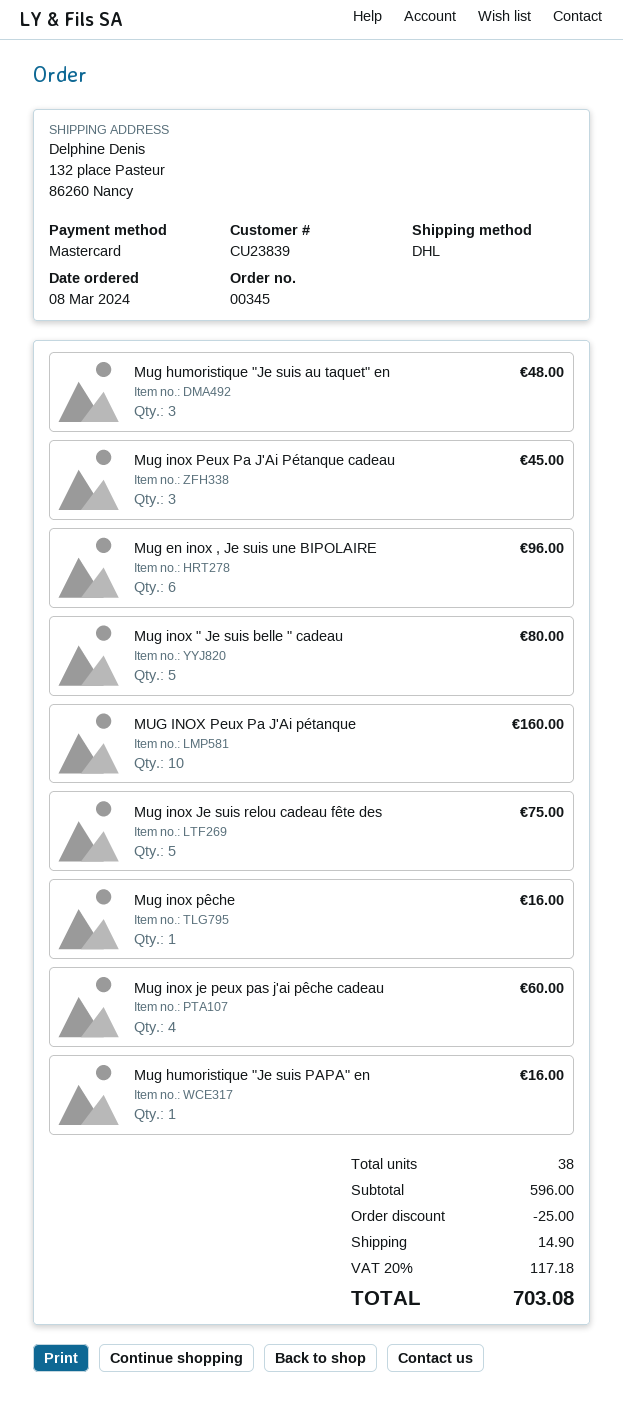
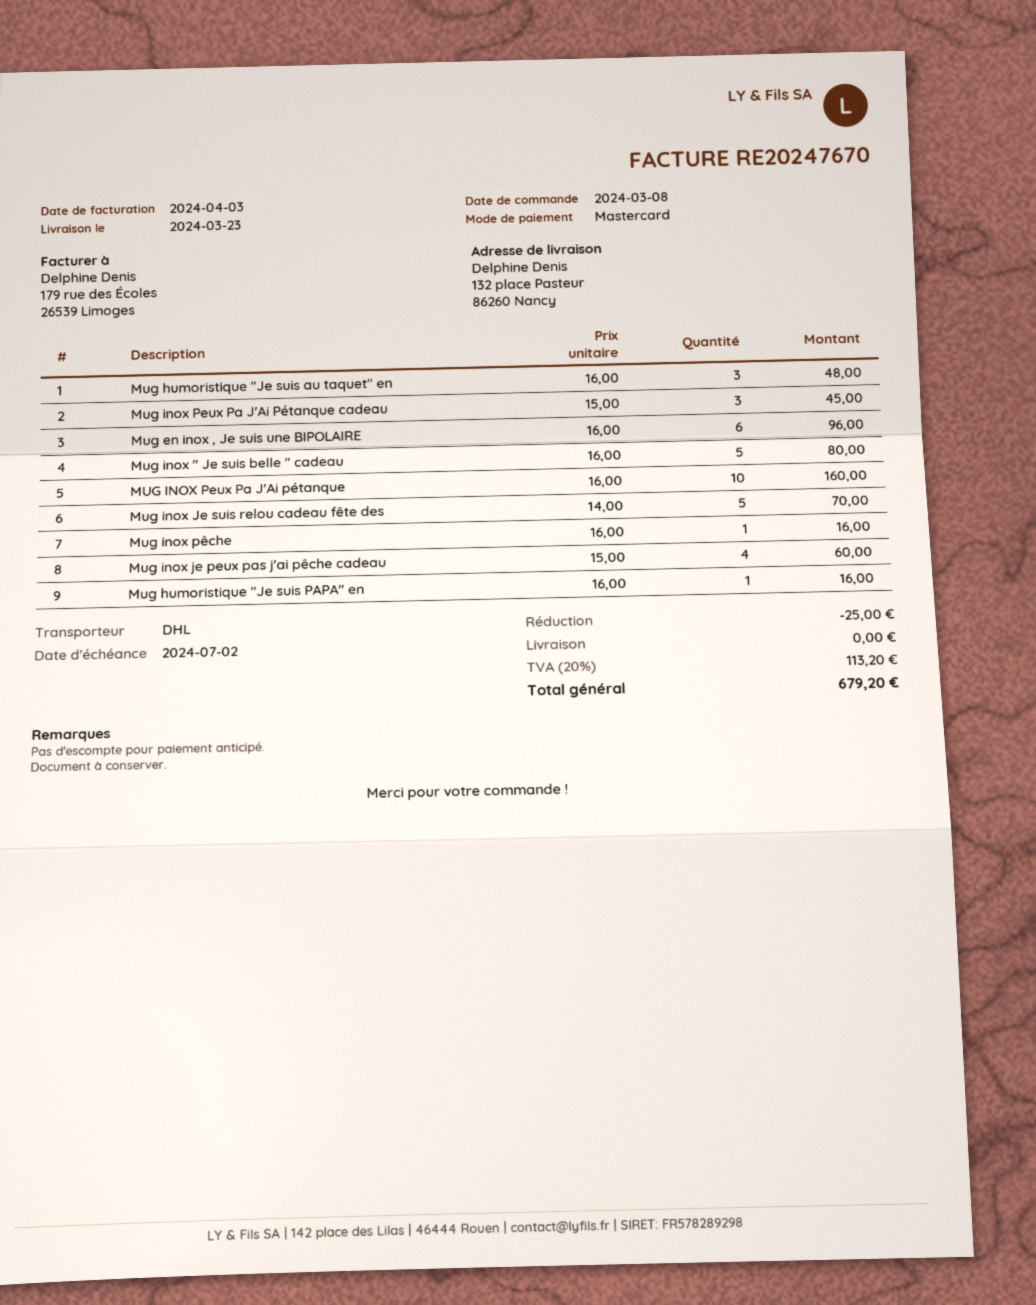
Mug inox Je suis relou cadeau fête des: 5 for 75.00 -> 5 for 70.00
shipping: 14.90 -> 0.00
tax: 20% = 117.18 -> 20% = 113.20
total: 703.08 -> 679.20

